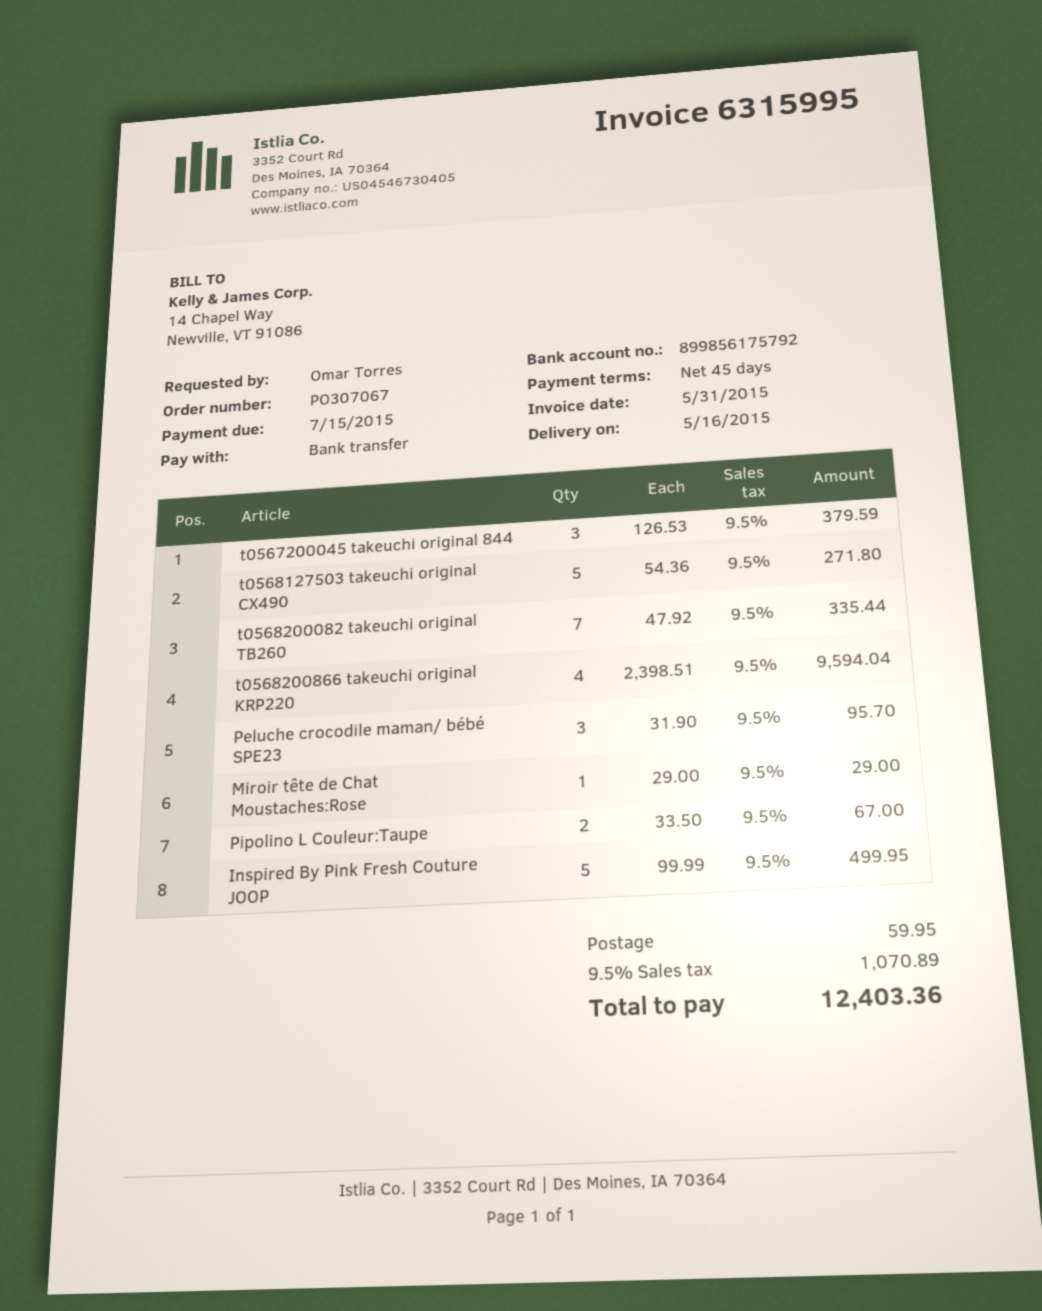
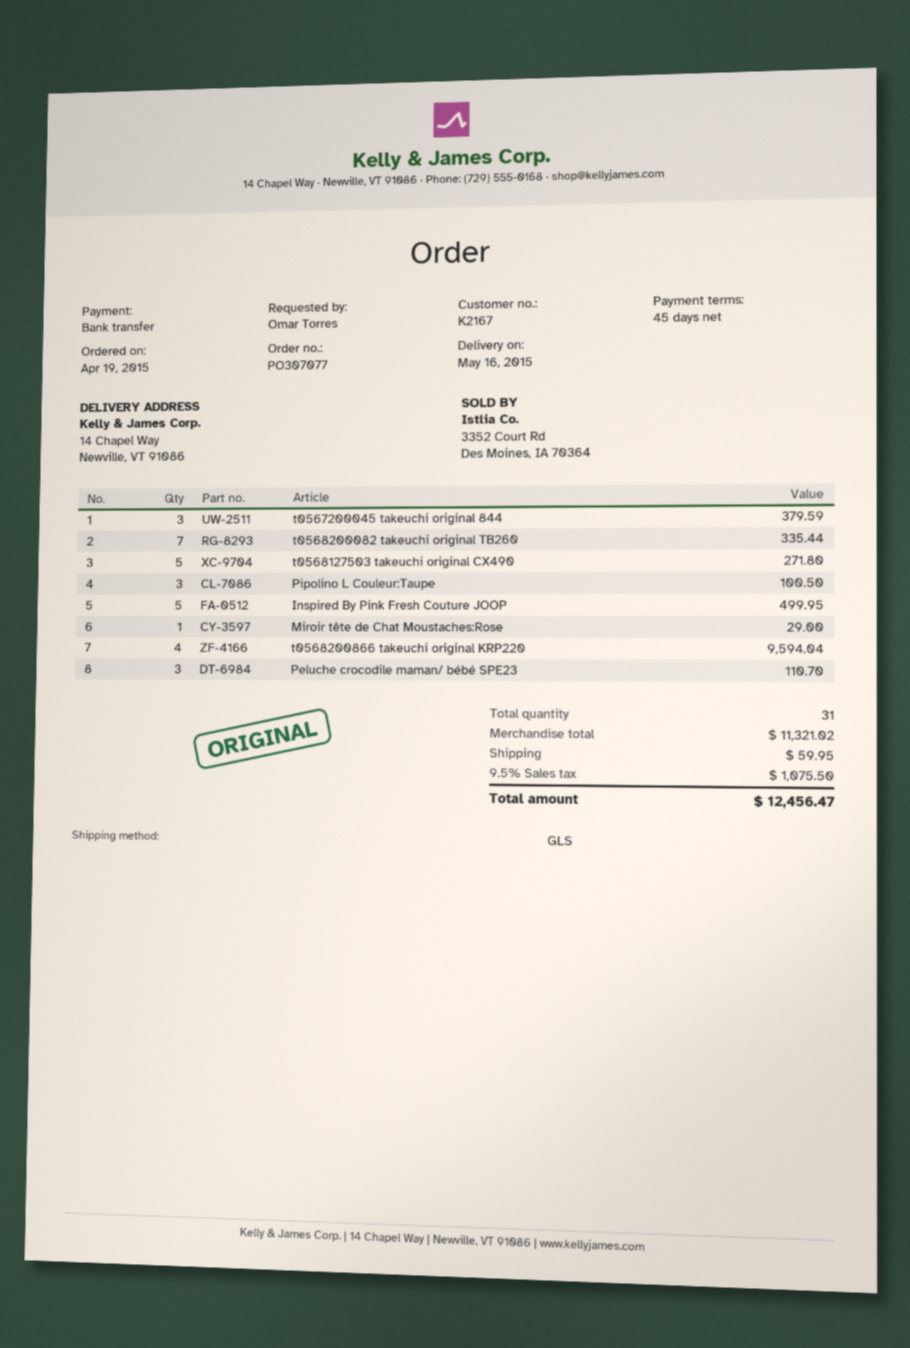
order number: PO307067 -> PO307077
Peluche crocodile maman/ bébé SPE23: 3 for 95.70 -> 3 for 110.70
Pipolino L Couleur:Taupe: 2 for 67.00 -> 3 for 100.50
tax: 9.5% = 1070.89 -> 9.5% = 1075.50
total: 12403.36 -> 12456.47

